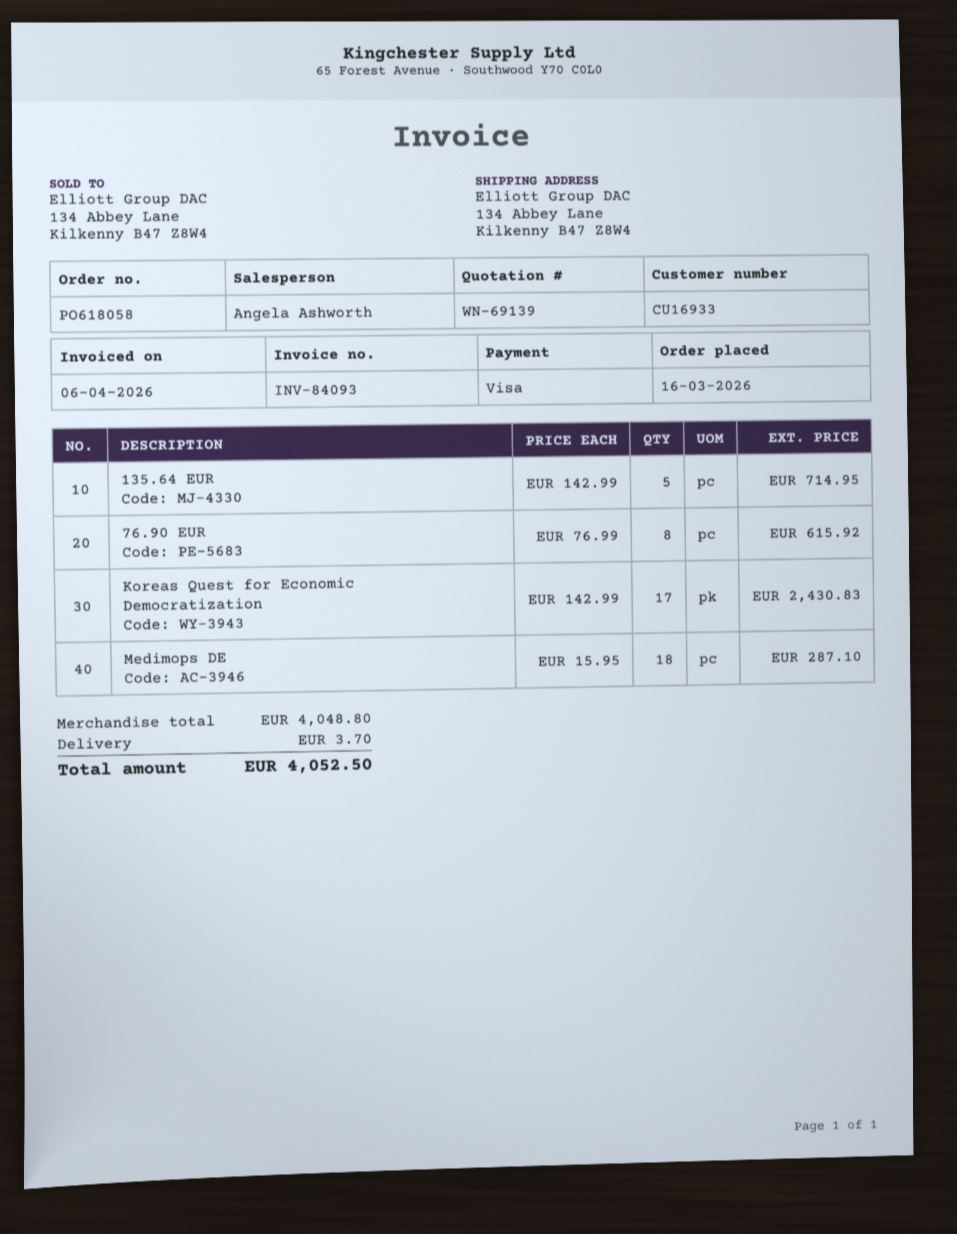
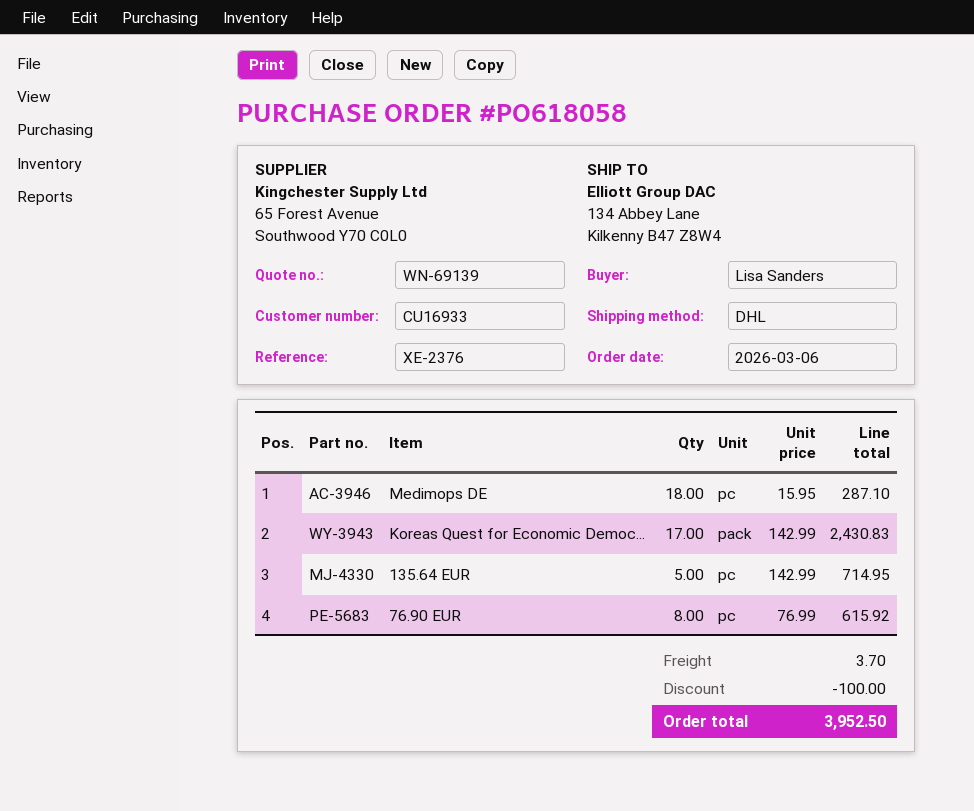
order date: 2026-03-16 -> 2026-03-06
discount: none -> 100.00
total: 4052.50 -> 3952.50

